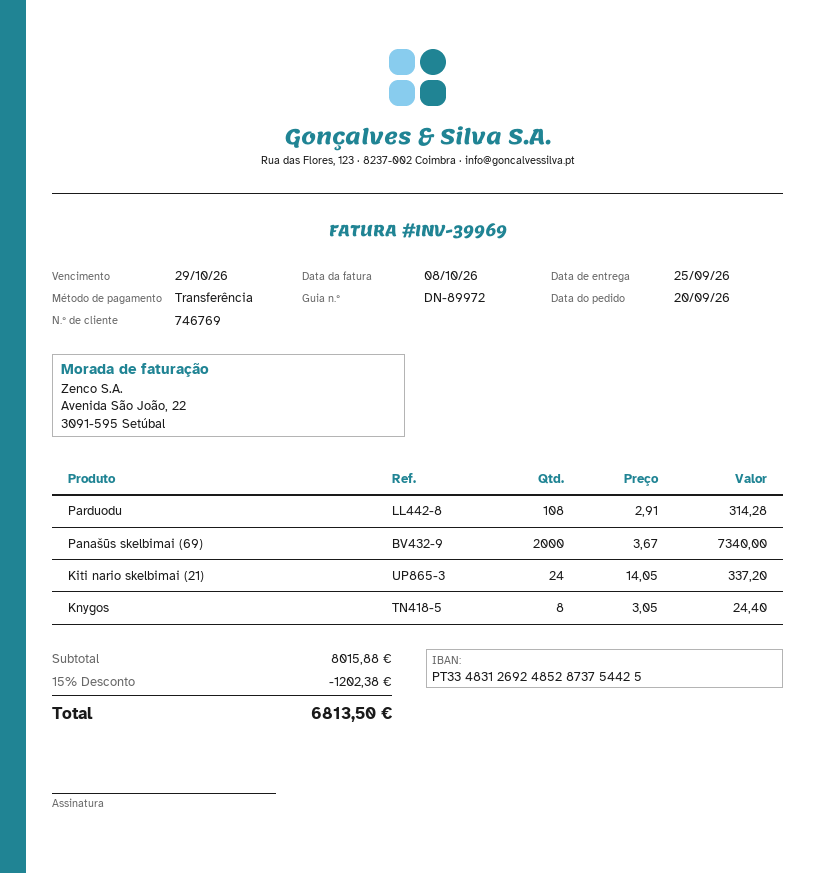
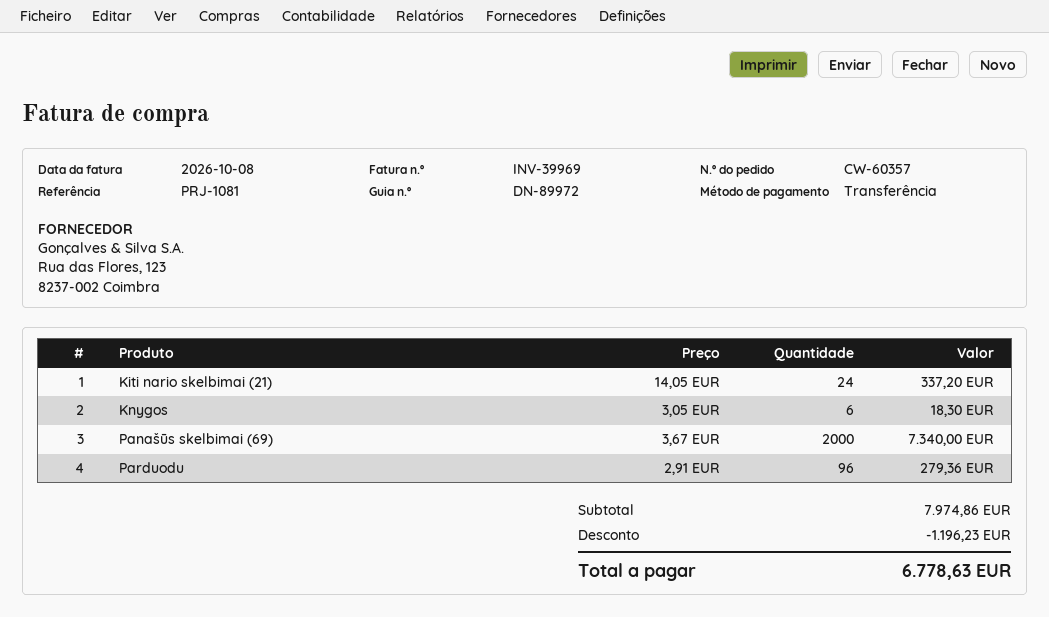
Parduodu: 108 x 2.91 = 314.28 -> 96 x 2.91 = 279.36
Knygos: 8 x 3.05 = 24.40 -> 6 x 3.05 = 18.30
subtotal: 8015.88 -> 7974.86
discount: 1202.38 -> 1196.23
total: 6813.50 -> 6778.63

